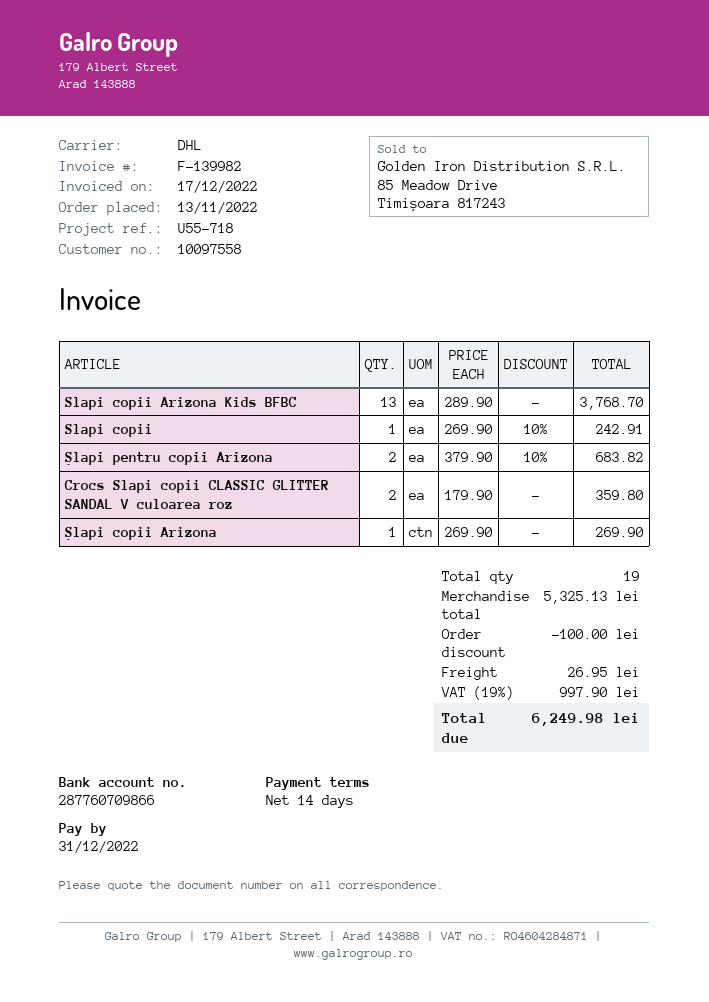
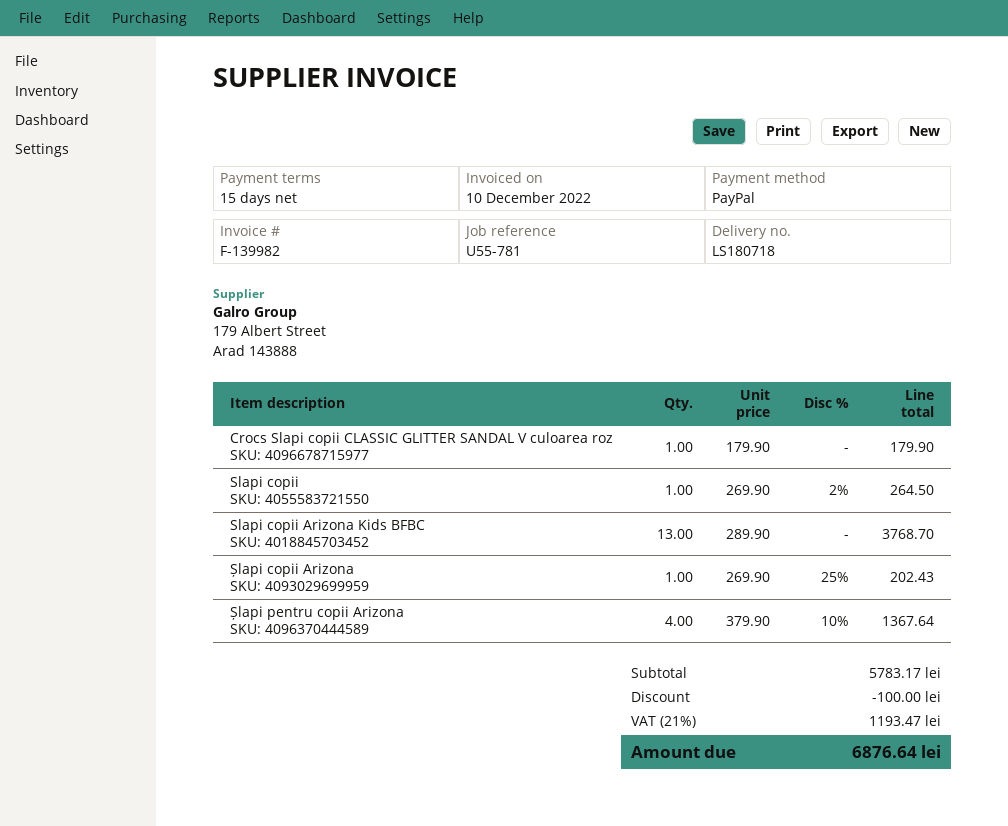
invoice date: 2022-12-17 -> 2022-12-10
payment terms: 14 days -> 15 days
reference: U55-718 -> U55-781
Slapi copii: 1 x 269.90 - 10% = 242.91 -> 1 x 269.90 - 2% = 264.50
Șlapi pentru copii Arizona: 2 x 379.90 - 10% = 683.82 -> 4 x 379.90 - 10% = 1367.64
Crocs Slapi copii CLASSIC GLITTER SANDAL V culoarea roz: 2 x 179.90 = 359.80 -> 1 x 179.90 = 179.90
Șlapi copii Arizona: 1 x 269.90 = 269.90 -> 1 x 269.90 - 25% = 202.43
subtotal: 5325.13 -> 5783.17
shipping: 26.95 -> none
tax: 19% = 997.90 -> 21% = 1193.47
total: 6249.98 -> 6876.64

